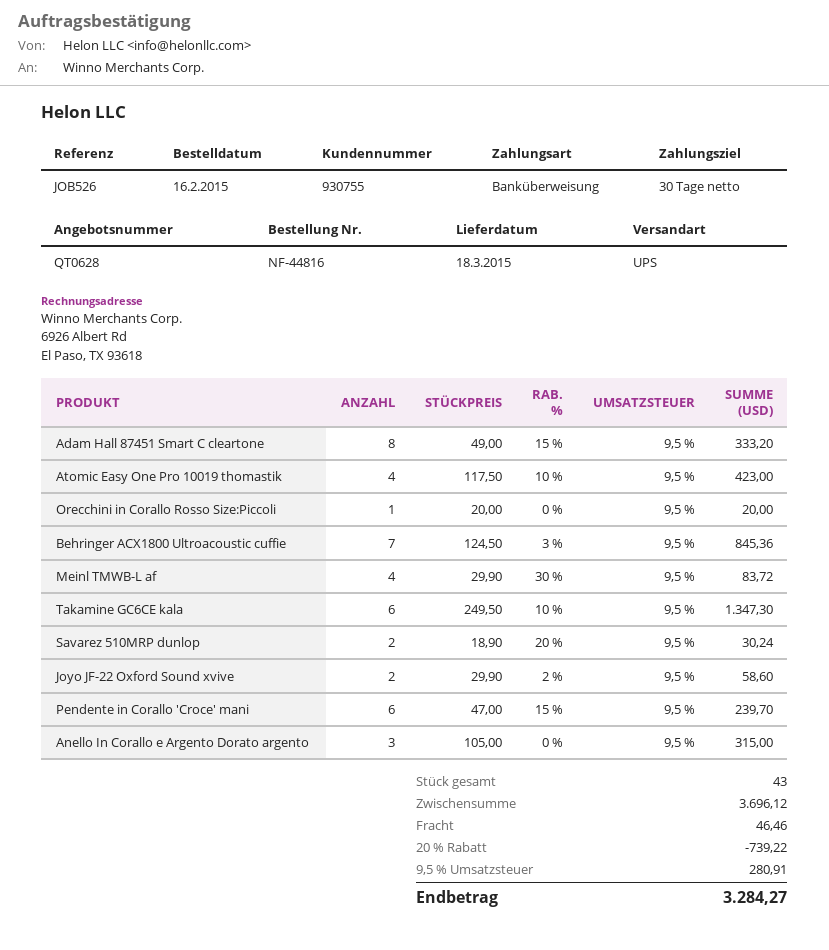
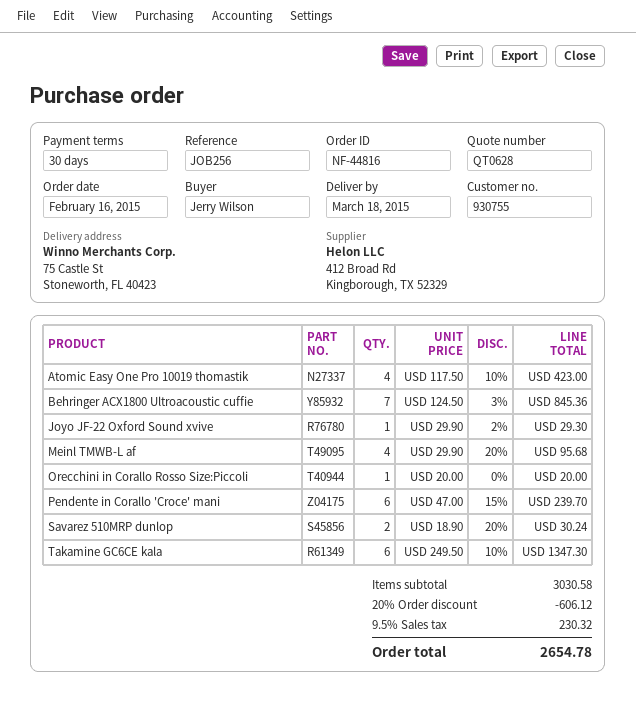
reference: JOB526 -> JOB256
Adam Hall 87451 Smart C cleartone: 8 x 49.00 - 15% = 333.20 -> none
Meinl TMWB-L af: 4 x 29.90 - 30% = 83.72 -> 4 x 29.90 - 20% = 95.68
Joyo JF-22 Oxford Sound xvive: 2 x 29.90 - 2% = 58.60 -> 1 x 29.90 - 2% = 29.30
Anello In Corallo e Argento Dorato argento: 3 x 105.00 = 315.00 -> none
subtotal: 3696.12 -> 3030.58
discount: 20% = 739.22 -> 20% = 606.12
shipping: 46.46 -> none
tax: 9.5% = 280.91 -> 9.5% = 230.32
total: 3284.27 -> 2654.78

